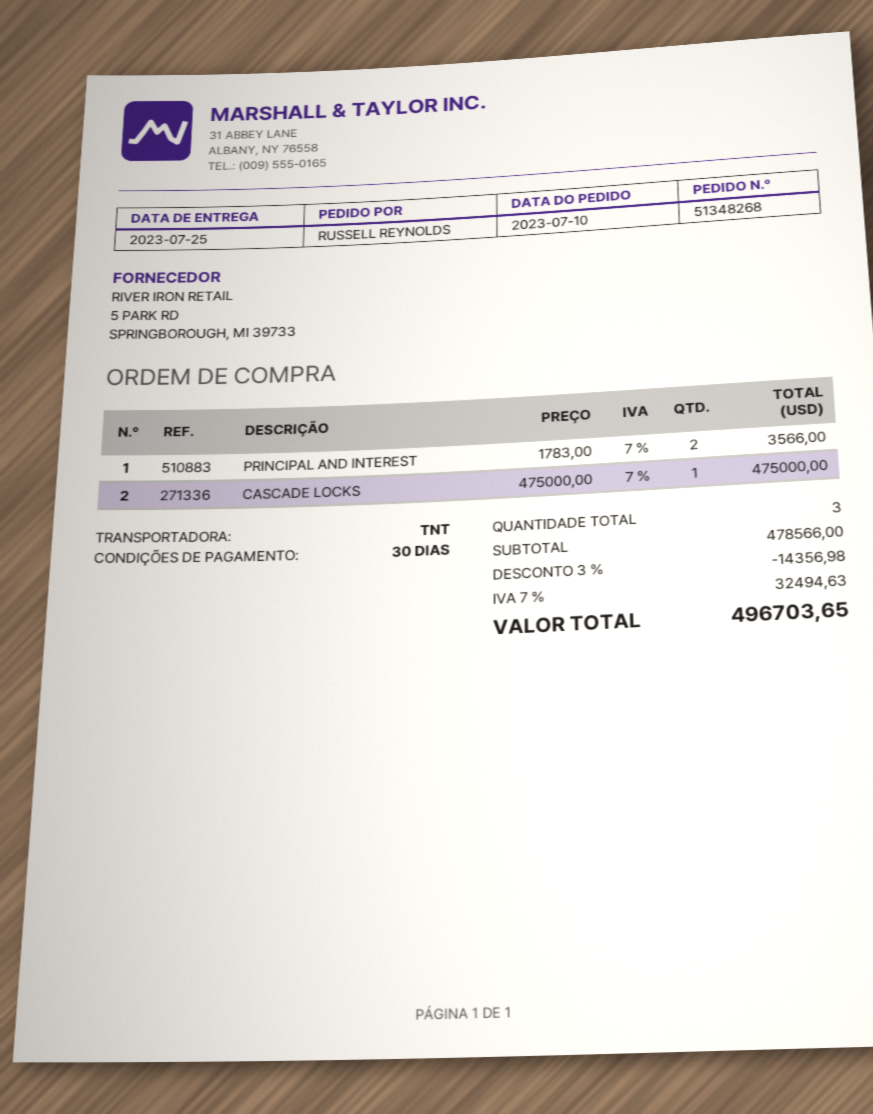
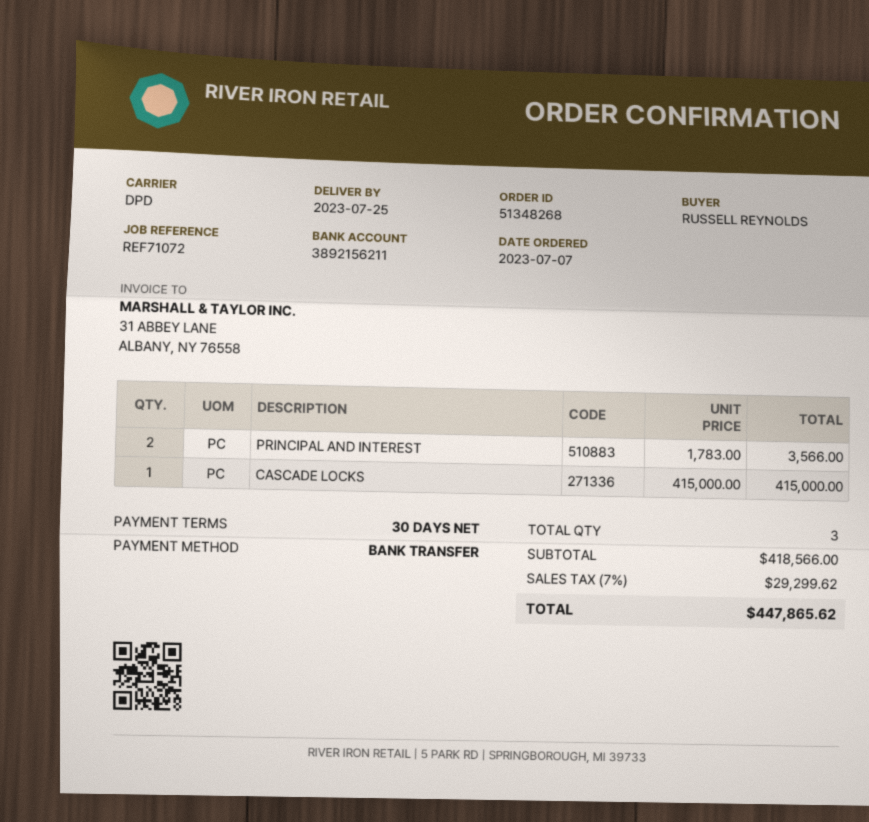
order date: 2023-07-10 -> 2023-07-07
shipping method: TNT -> DPD
CASCADE LOCKS: 1 x 475000.00 = 475000.00 -> 1 x 415000.00 = 415000.00
subtotal: 478566.00 -> 418566.00
discount: 3% = 14356.98 -> none
tax: 7% = 32494.63 -> 7% = 29299.62
total: 496703.65 -> 447865.62

